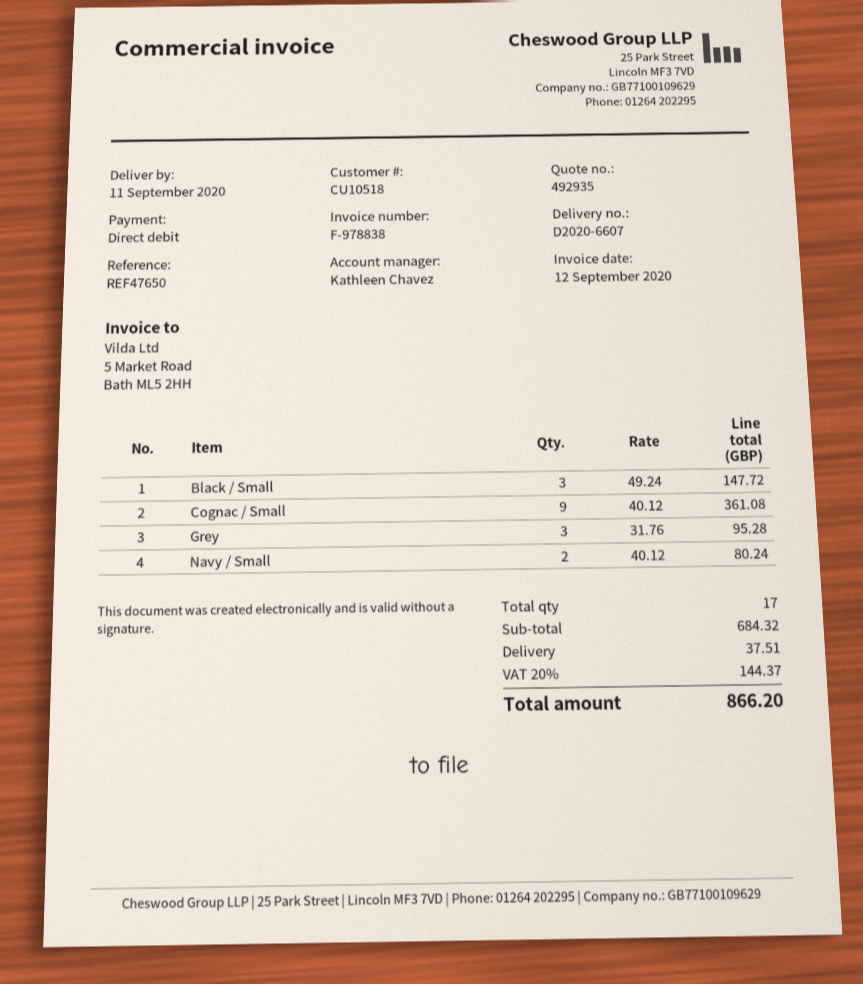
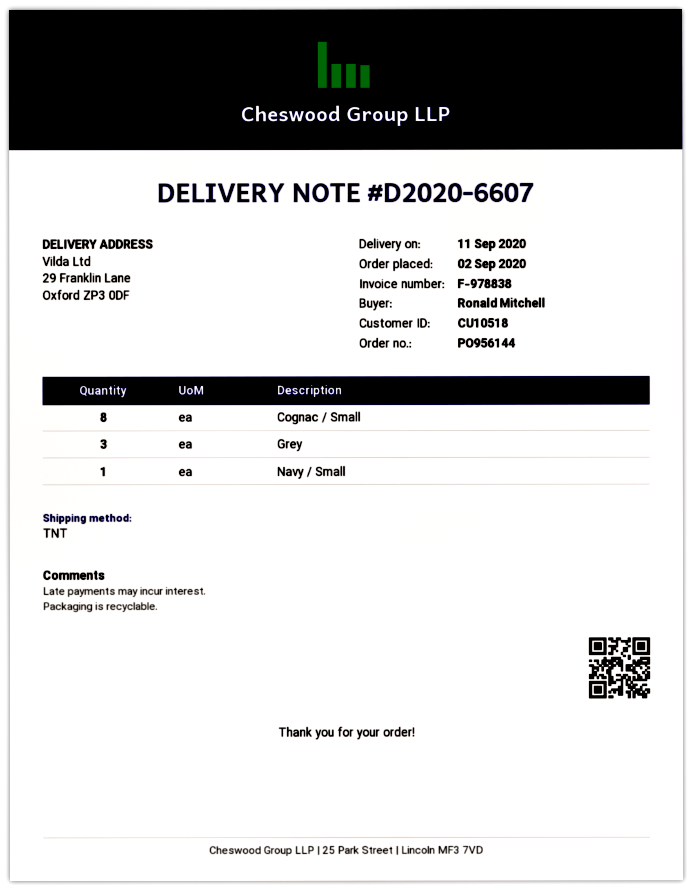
Black / Small: 3 -> none
Cognac / Small: 9 -> 8
Navy / Small: 2 -> 1

